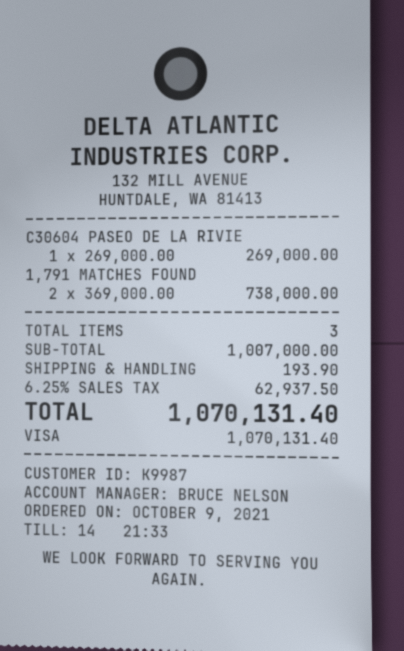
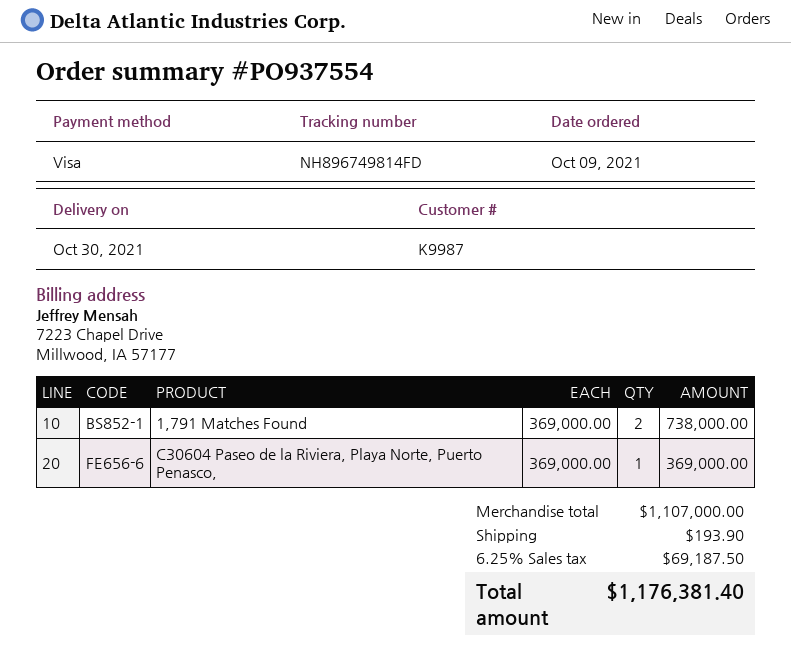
C30604 PASEO DE LA RIVIE: 1 x 269000.00 = 269000.00 -> 1 x 369000.00 = 369000.00
subtotal: 1007000.00 -> 1107000.00
tax: 6.25% = 62937.50 -> 6.25% = 69187.50
total: 1070131.40 -> 1176381.40

